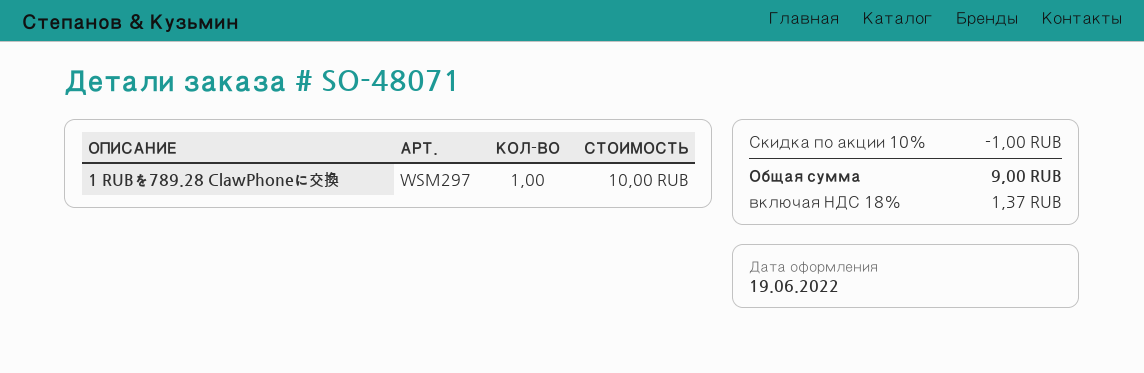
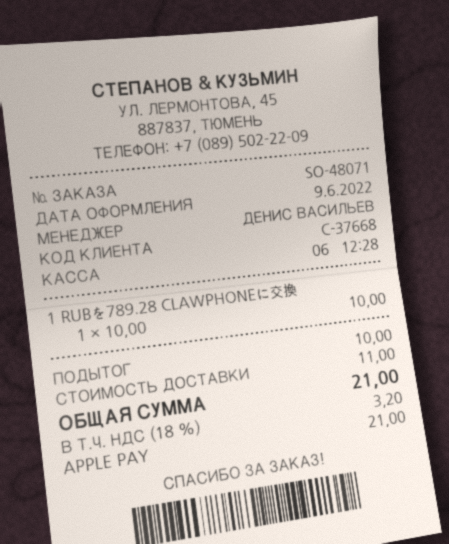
order date: 2022-06-19 -> 2022-06-09
discount: 10% = 1.00 -> none
shipping: none -> 11.00
tax: 18% = 1.37 -> 18% = 3.20
total: 9.00 -> 21.00

